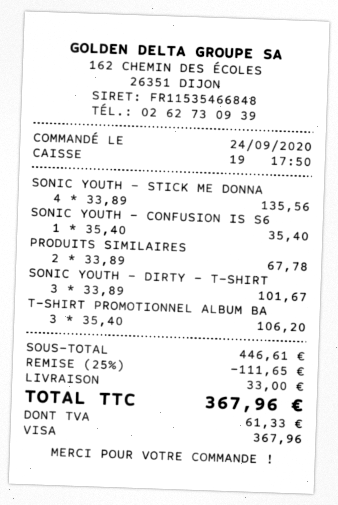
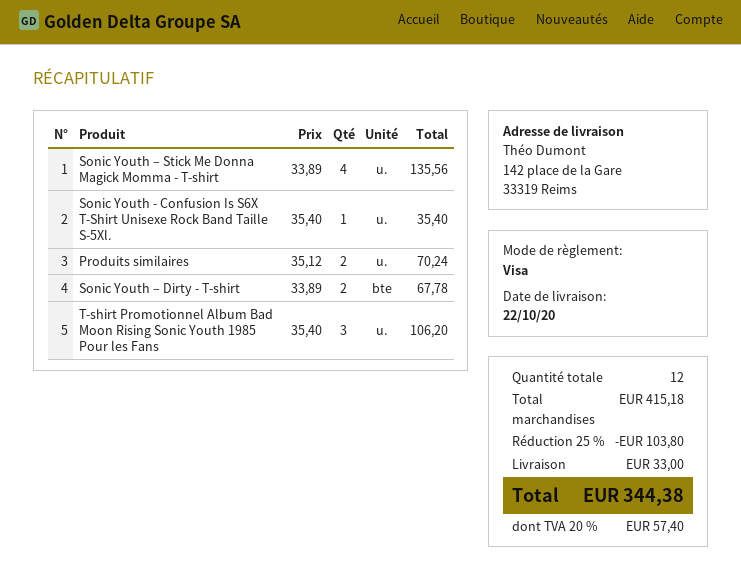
PRODUITS SIMILAIRES: 2 x 33.89 = 67.78 -> 2 x 35.12 = 70.24
SONIC YOUTH – DIRTY - T-SHIRT: 3 x 33.89 = 101.67 -> 2 x 33.89 = 67.78
subtotal: 446.61 -> 415.18
discount: 25% = 111.65 -> 25% = 103.80
tax: 61.33 -> 57.40
total: 367.96 -> 344.38

